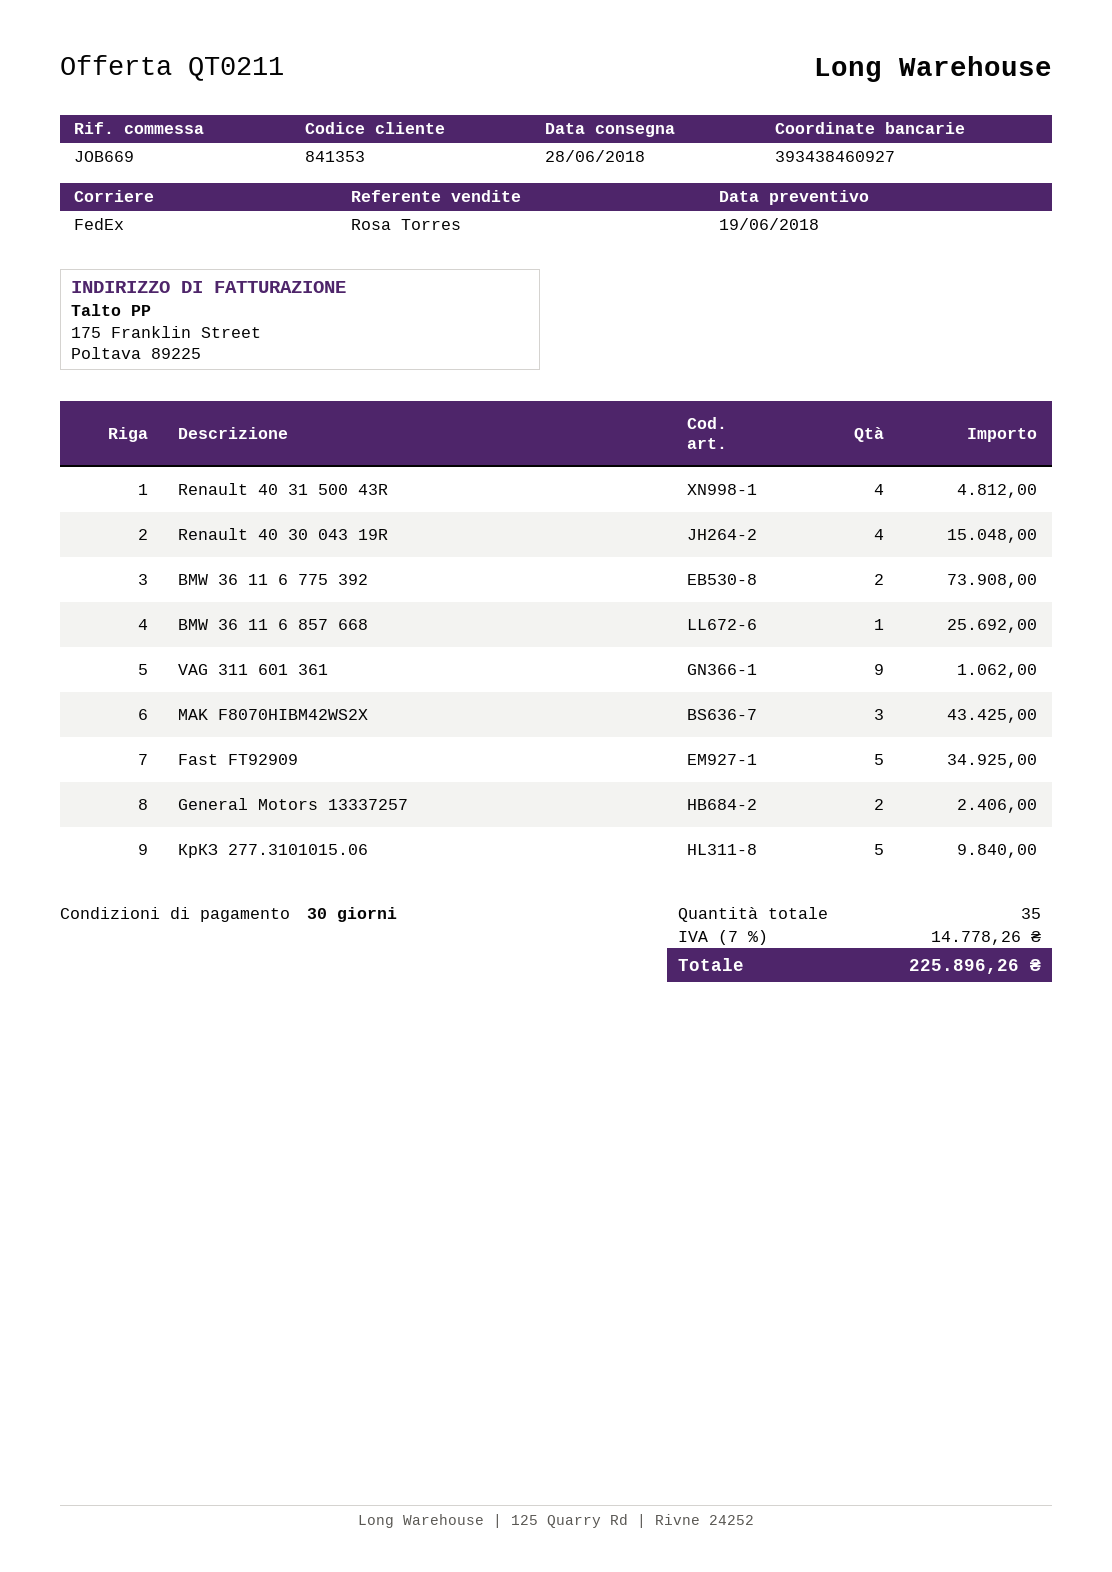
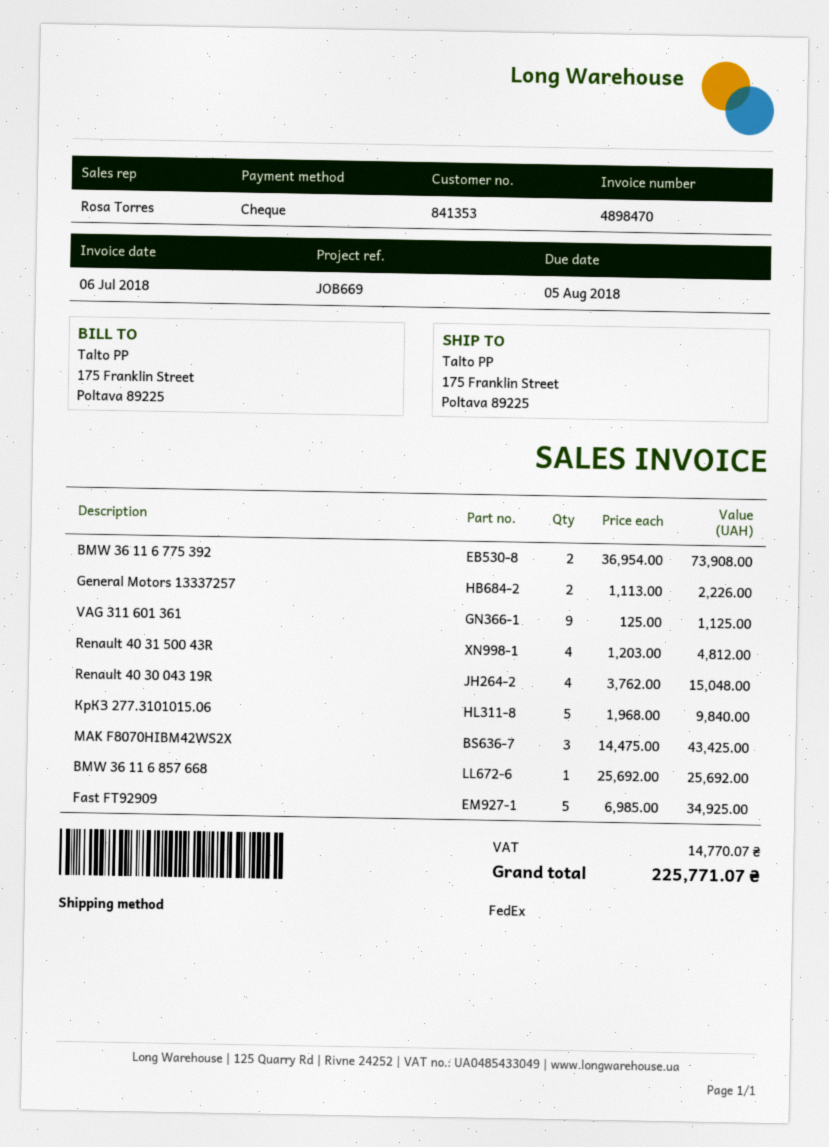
VAG 311 601 361: 9 for 1062.00 -> 9 for 1125.00
General Motors 13337257: 2 for 2406.00 -> 2 for 2226.00
tax: 14778.26 -> 14770.07
total: 225896.26 -> 225771.07

